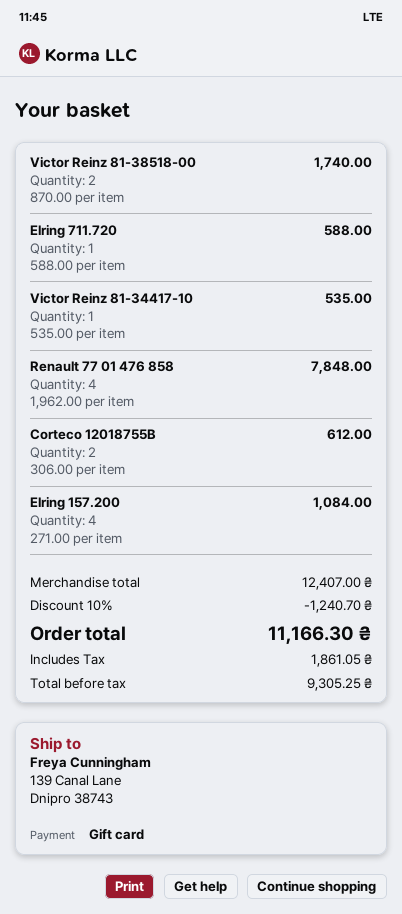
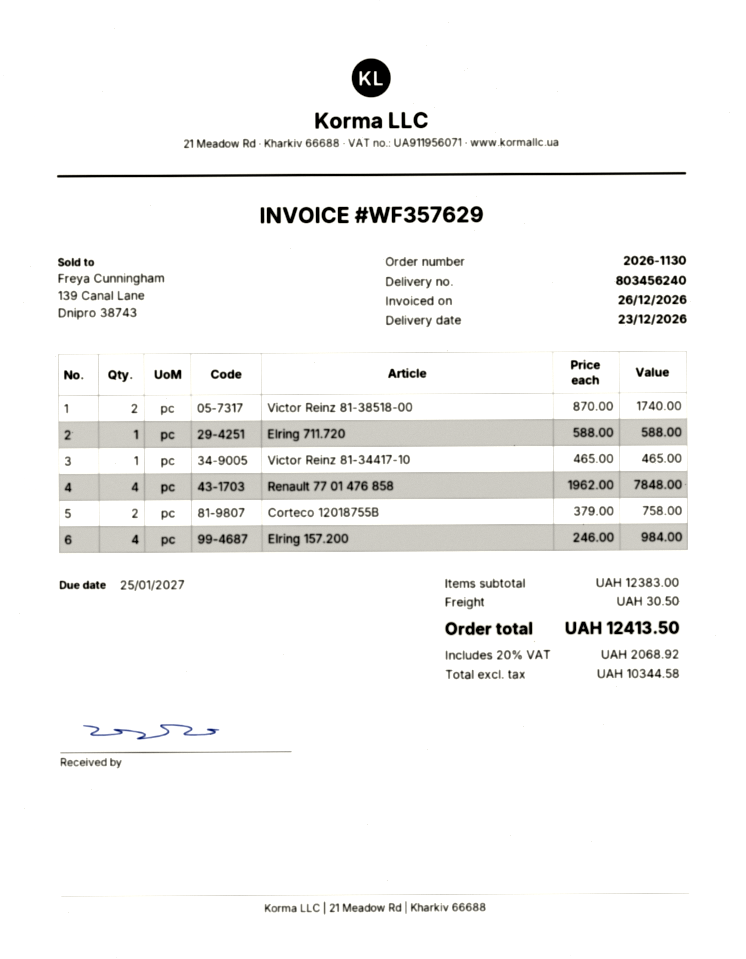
Victor Reinz 81-34417-10: 1 x 535.00 = 535.00 -> 1 x 465.00 = 465.00
Corteco 12018755B: 2 x 306.00 = 612.00 -> 2 x 379.00 = 758.00
Elring 157.200: 4 x 271.00 = 1084.00 -> 4 x 246.00 = 984.00
subtotal: 12407.00 -> 12383.00
discount: 10% = 1240.70 -> none
shipping: none -> 30.50
net: 9305.25 -> 10344.58
tax: 1861.05 -> 2068.92
total: 11166.30 -> 12413.50

